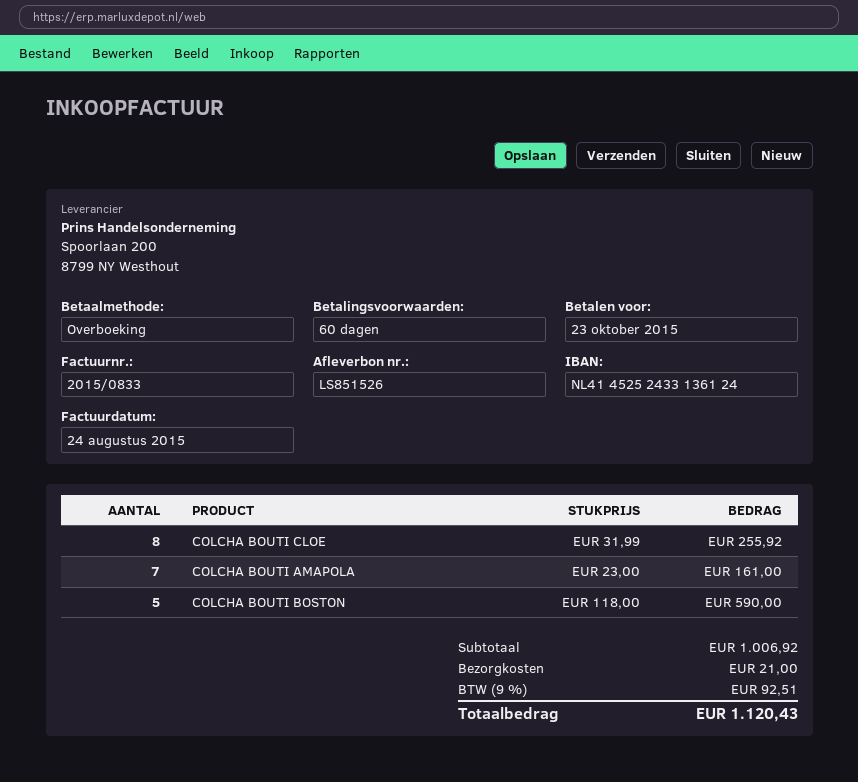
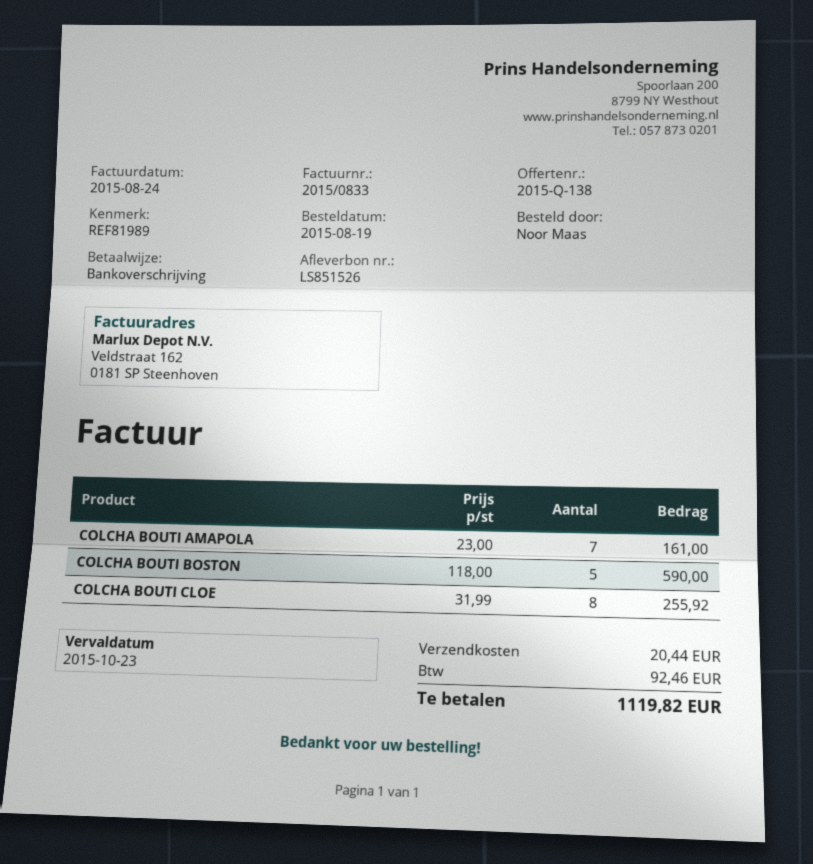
shipping: 21.00 -> 20.44
tax: 92.51 -> 92.46
total: 1120.43 -> 1119.82

